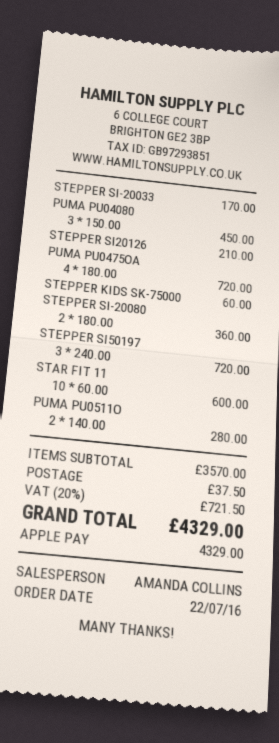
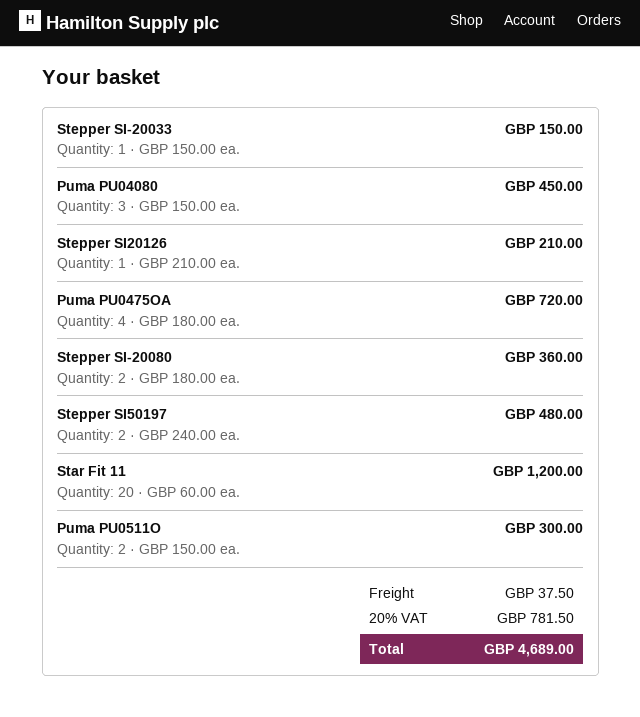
STEPPER SI-20033: 1 x 170.00 = 170.00 -> 1 x 150.00 = 150.00
STEPPER KIDS SK-75000: 1 x 60.00 = 60.00 -> none
STEPPER SI50197: 3 x 240.00 = 720.00 -> 2 x 240.00 = 480.00
STAR FIT 11: 10 x 60.00 = 600.00 -> 20 x 60.00 = 1200.00
PUMA PU0511O: 2 x 140.00 = 280.00 -> 2 x 150.00 = 300.00
tax: 20% = 721.50 -> 20% = 781.50
total: 4329.00 -> 4689.00

